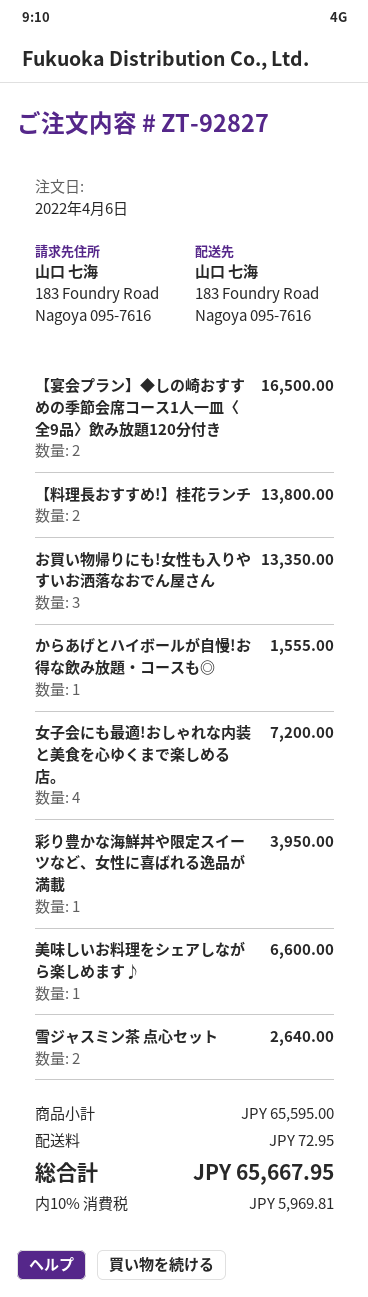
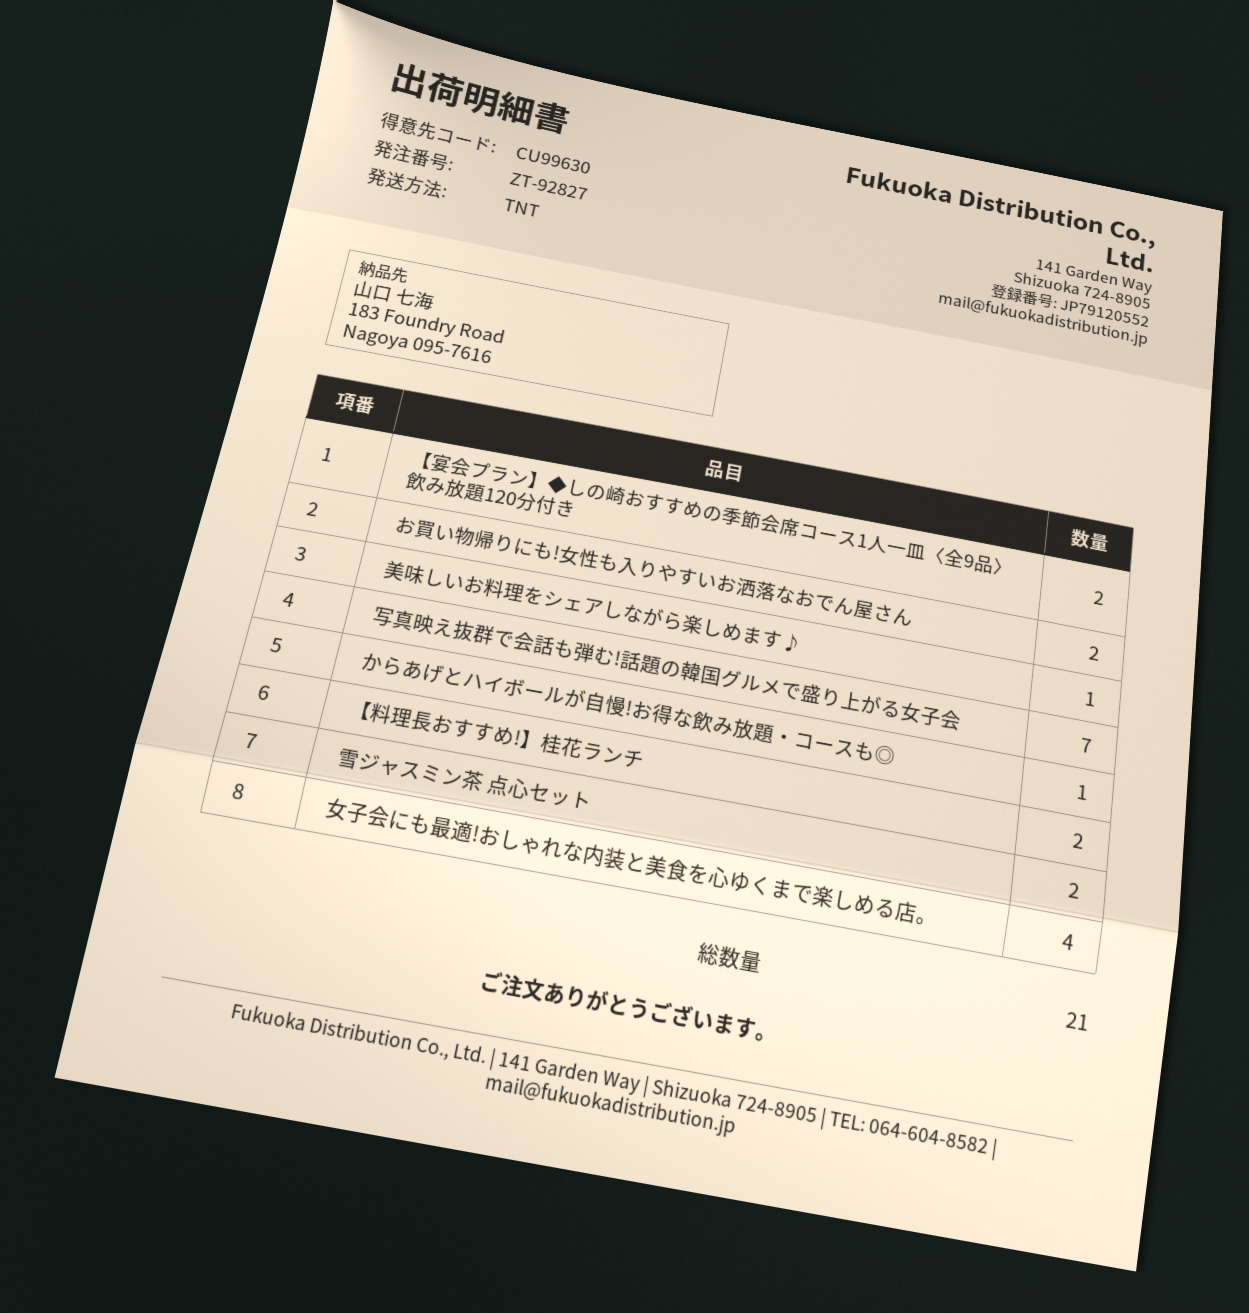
お買い物帰りにも!女性も入りやすいお洒落なおでん屋さん: 3 -> 2
彩り豊かな海鮮丼や限定スイーツなど、女性に喜ばれる逸品が満載: 1 -> none
写真映え抜群で会話も弾む!話題の韓国グルメで盛り上がる女子会: none -> 7

